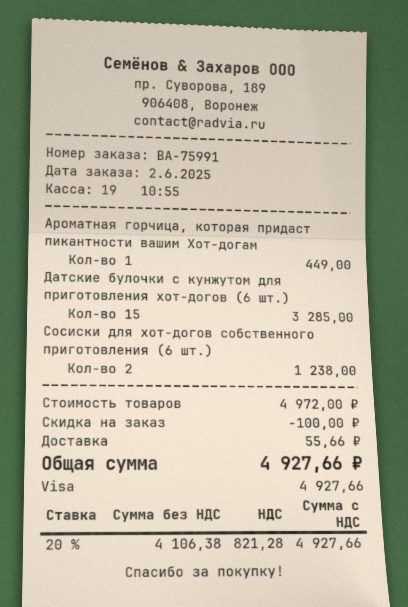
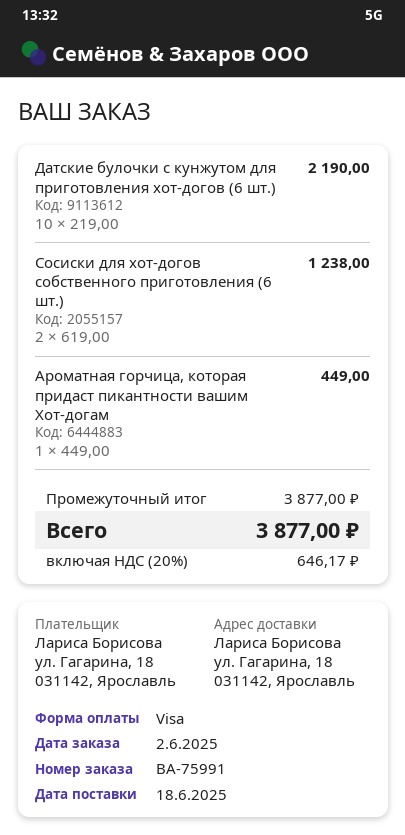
Датские булочки с кунжутом для приготовления хот-догов (6 шт.): 15 for 3285.00 -> 10 for 2190.00
subtotal: 4972.00 -> 3877.00
discount: 100.00 -> none
shipping: 55.66 -> none
tax: 20% = 821.28 -> 20% = 646.17
total: 4927.66 -> 3877.00

